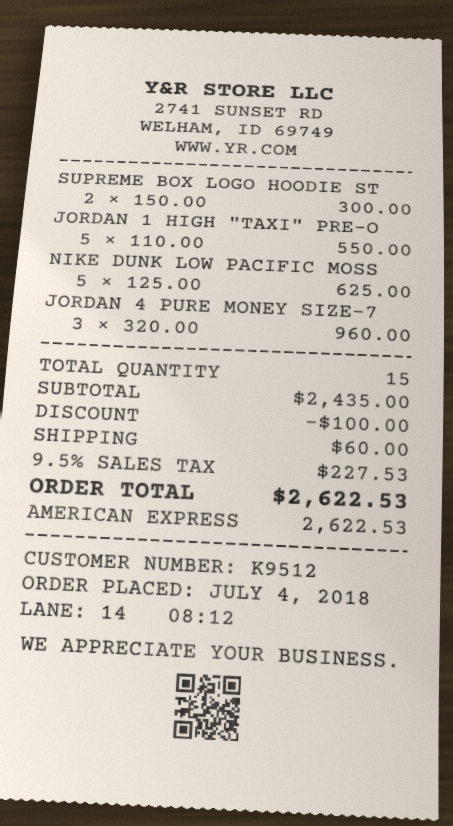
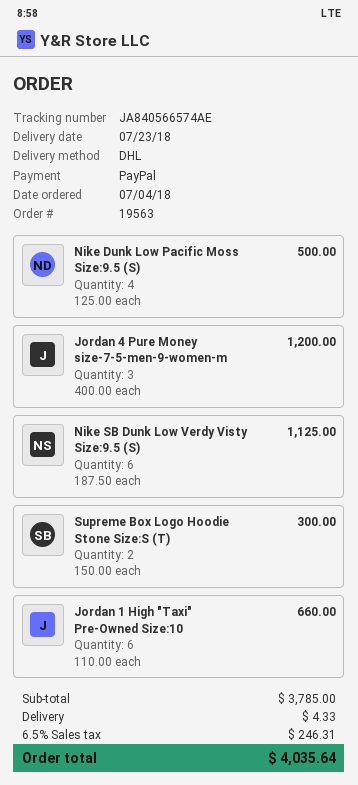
payment method: American Express -> PayPal
JORDAN 1 HIGH "TAXI" PRE-O: 5 x 110.00 = 550.00 -> 6 x 110.00 = 660.00
NIKE DUNK LOW PACIFIC MOSS: 5 x 125.00 = 625.00 -> 4 x 125.00 = 500.00
JORDAN 4 PURE MONEY SIZE-7: 3 x 320.00 = 960.00 -> 3 x 400.00 = 1200.00
Nike SB Dunk Low Verdy Visty Size:9.5 (S): none -> 6 x 187.50 = 1125.00
subtotal: 2435.00 -> 3785.00
discount: 100.00 -> none
shipping: 60.00 -> 4.33
tax: 9.5% = 227.53 -> 6.5% = 246.31
total: 2622.53 -> 4035.64

